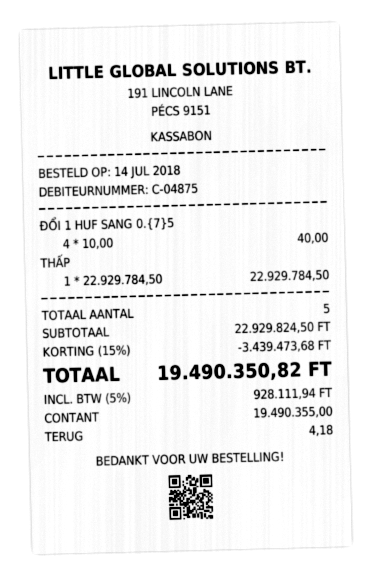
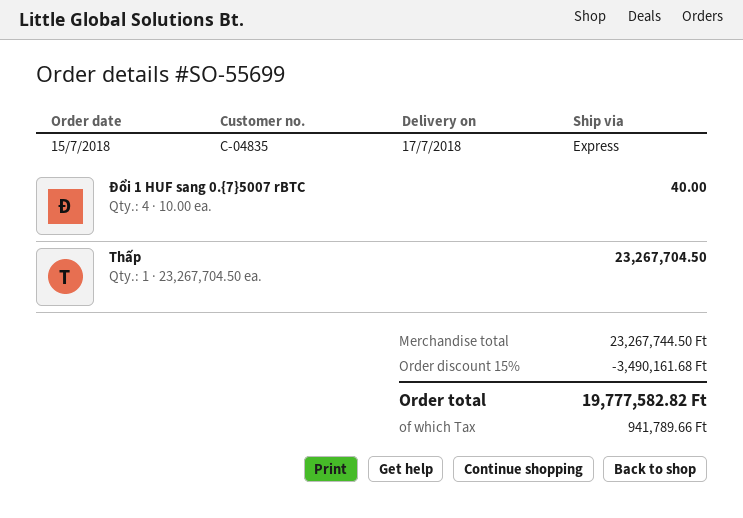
order date: 2018-07-14 -> 2018-07-15
customer number: C-04875 -> C-04835
THẤP: 1 x 22929784.50 = 22929784.50 -> 1 x 23267704.50 = 23267704.50
subtotal: 22929824.50 -> 23267744.50
discount: 15% = 3439473.68 -> 15% = 3490161.68
tax: 928111.94 -> 941789.66
total: 19490350.82 -> 19777582.82

